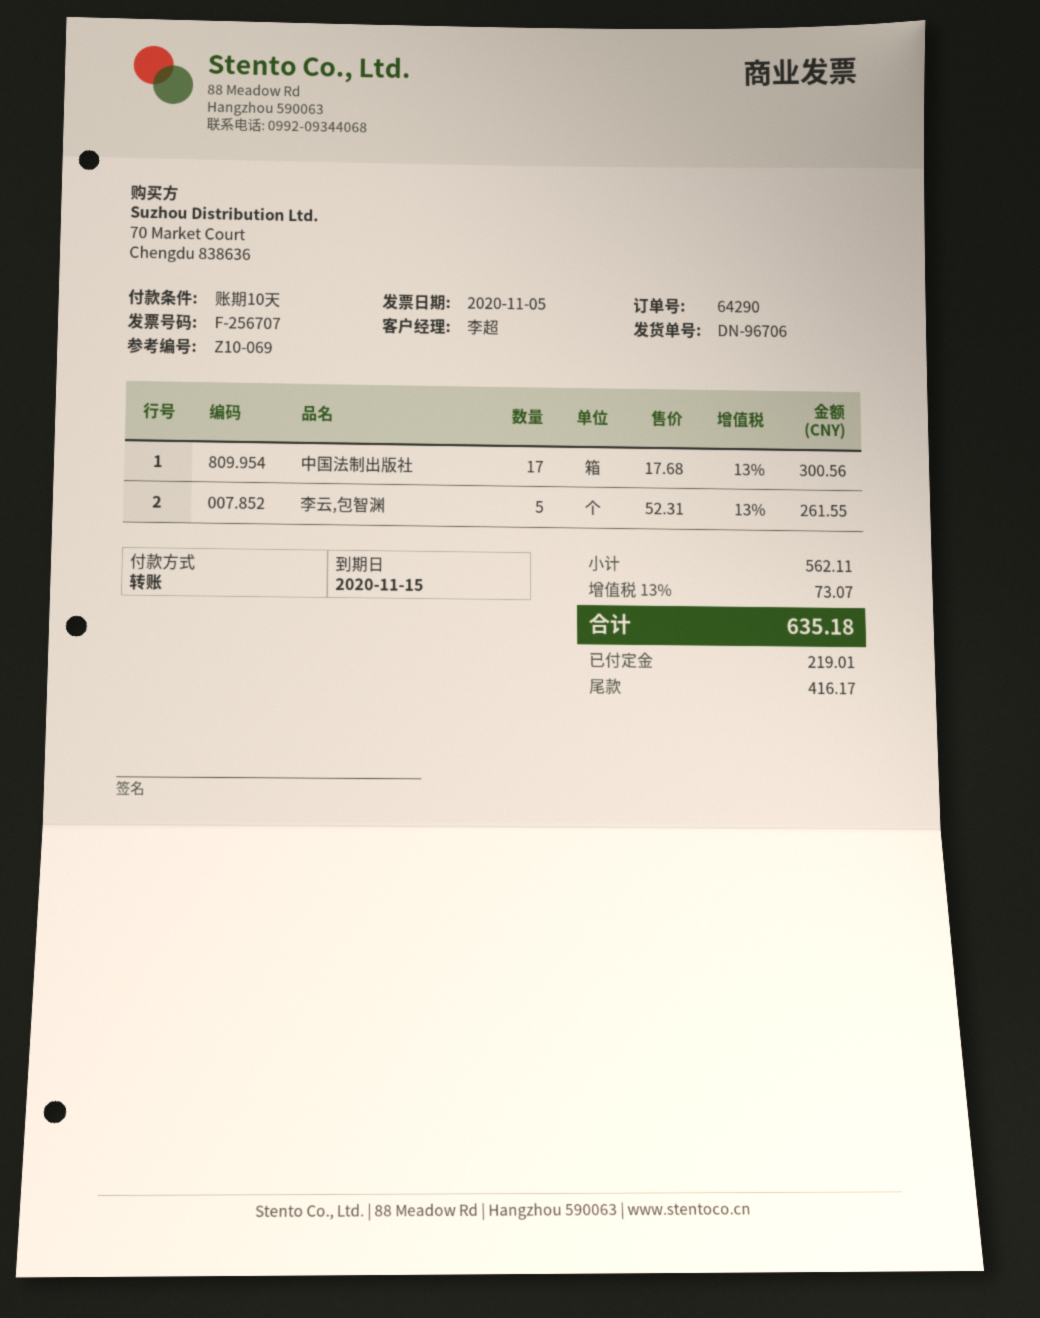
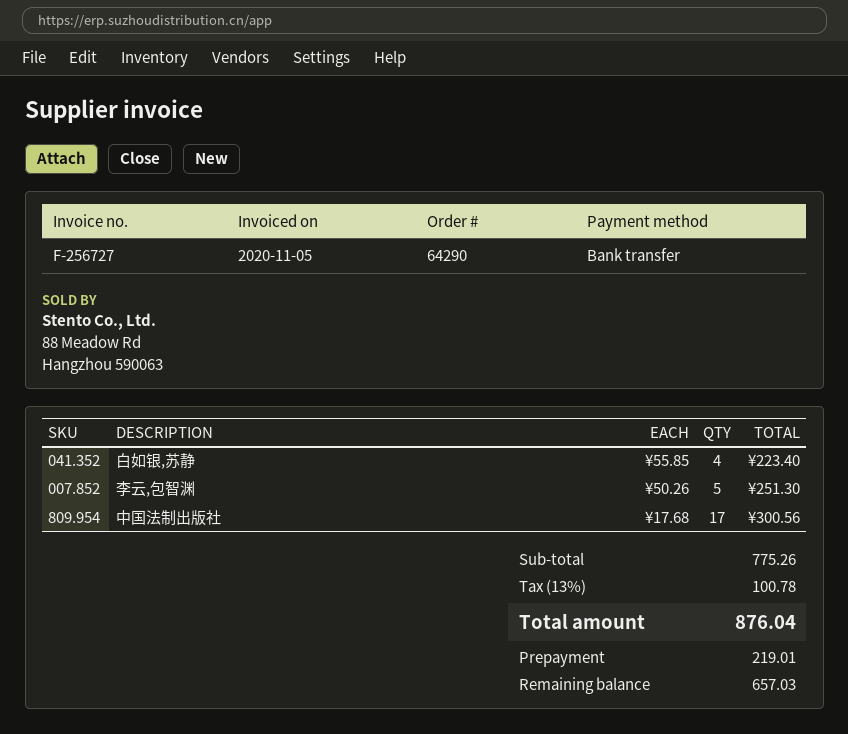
invoice number: F-256707 -> F-256727
李云,包智渊: 5 x 52.31 = 261.55 -> 5 x 50.26 = 251.30
白如银,苏静: none -> 4 x 55.85 = 223.40
subtotal: 562.11 -> 775.26
tax: 13% = 73.07 -> 13% = 100.78
total: 635.18 -> 876.04
balance: 416.17 -> 657.03

